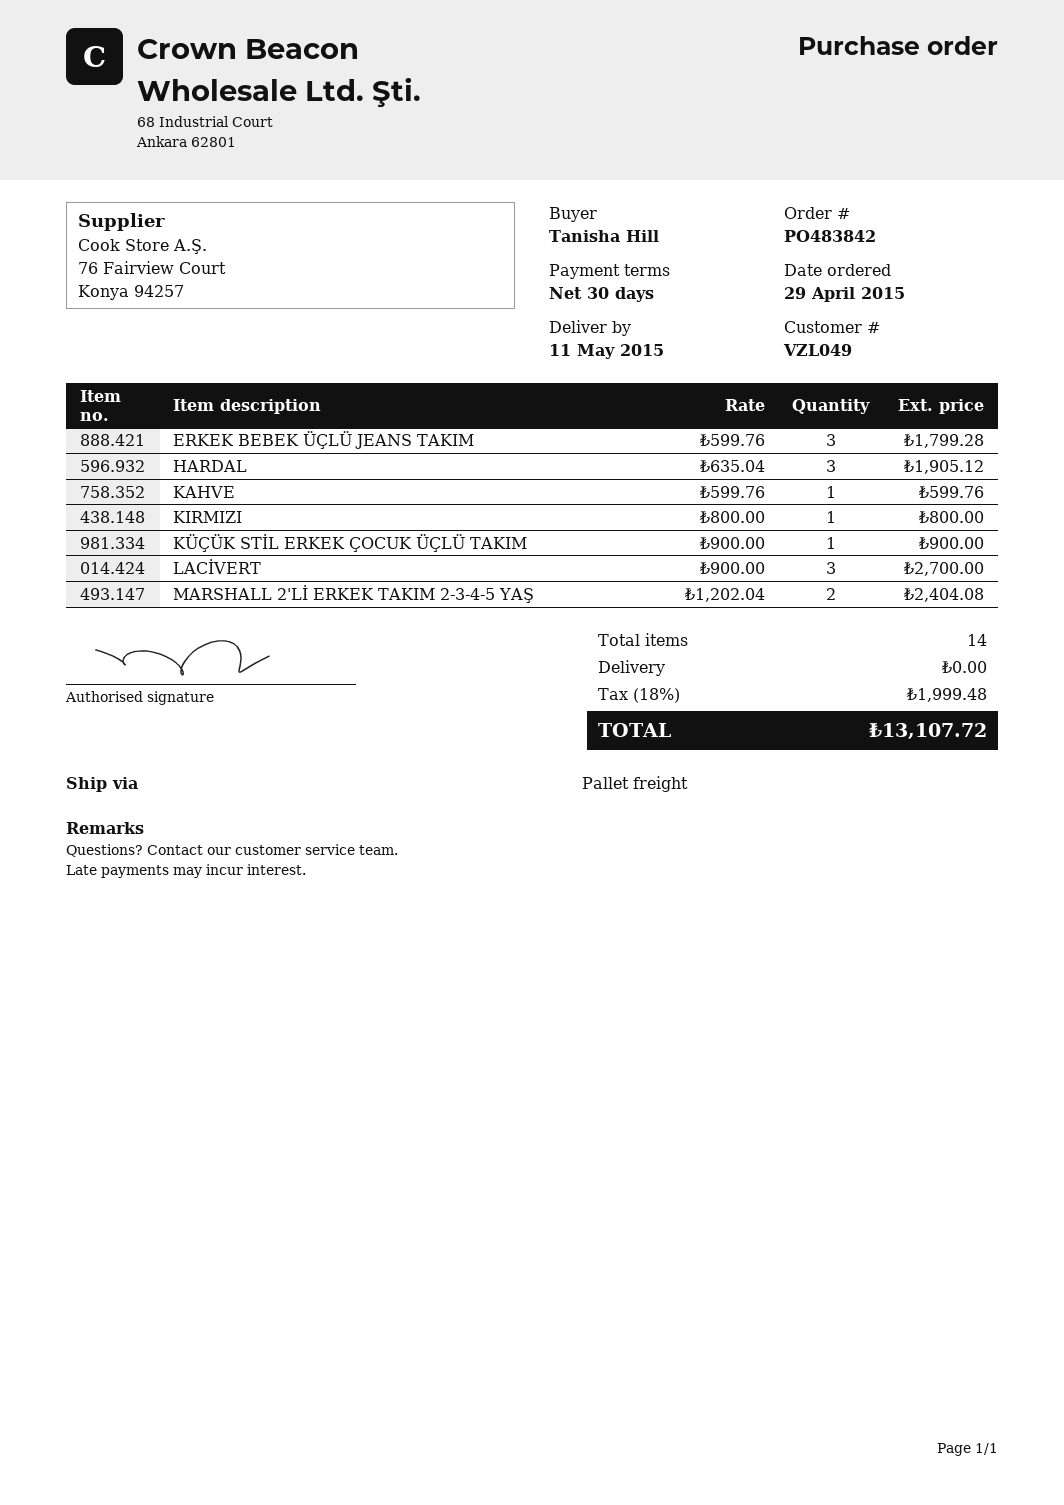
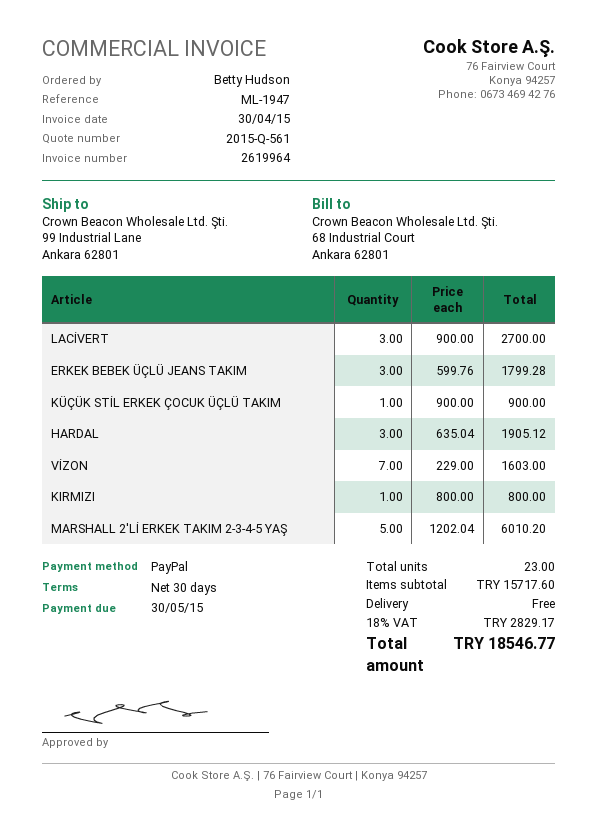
ordered by: Tanisha Hill -> Betty Hudson
KAHVE: 1 x 599.76 = 599.76 -> none
MARSHALL 2'Lİ ERKEK TAKIM 2-3-4-5 YAŞ: 2 x 1202.04 = 2404.08 -> 5 x 1202.04 = 6010.20
VİZON: none -> 7 x 229.00 = 1603.00
total quantity: 14 -> 23
tax: 18% = 1999.48 -> 18% = 2829.17
total: 13107.72 -> 18546.77

